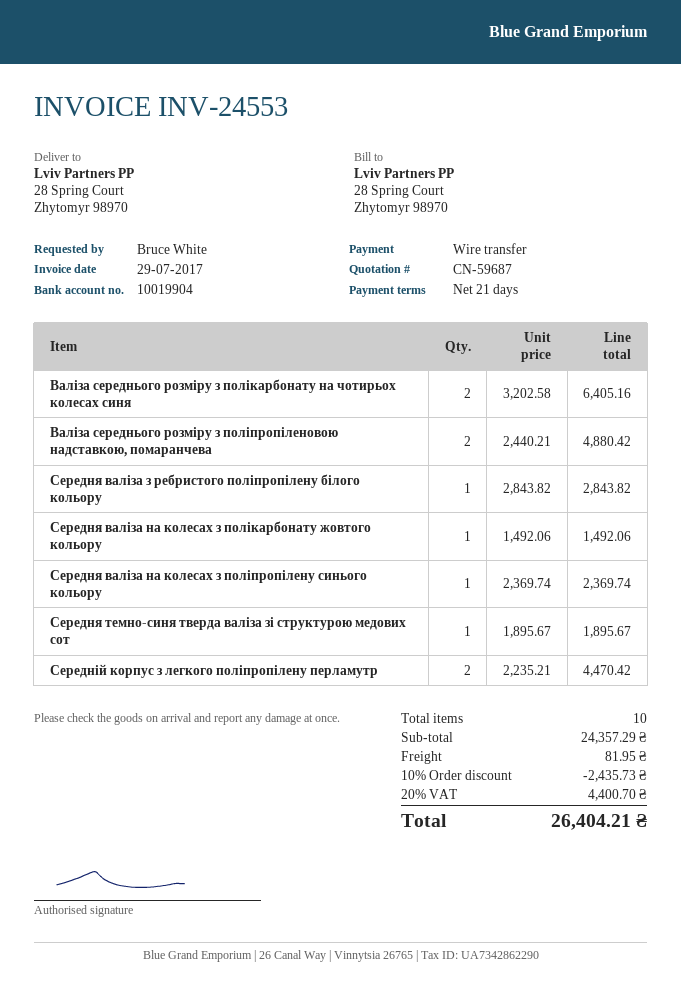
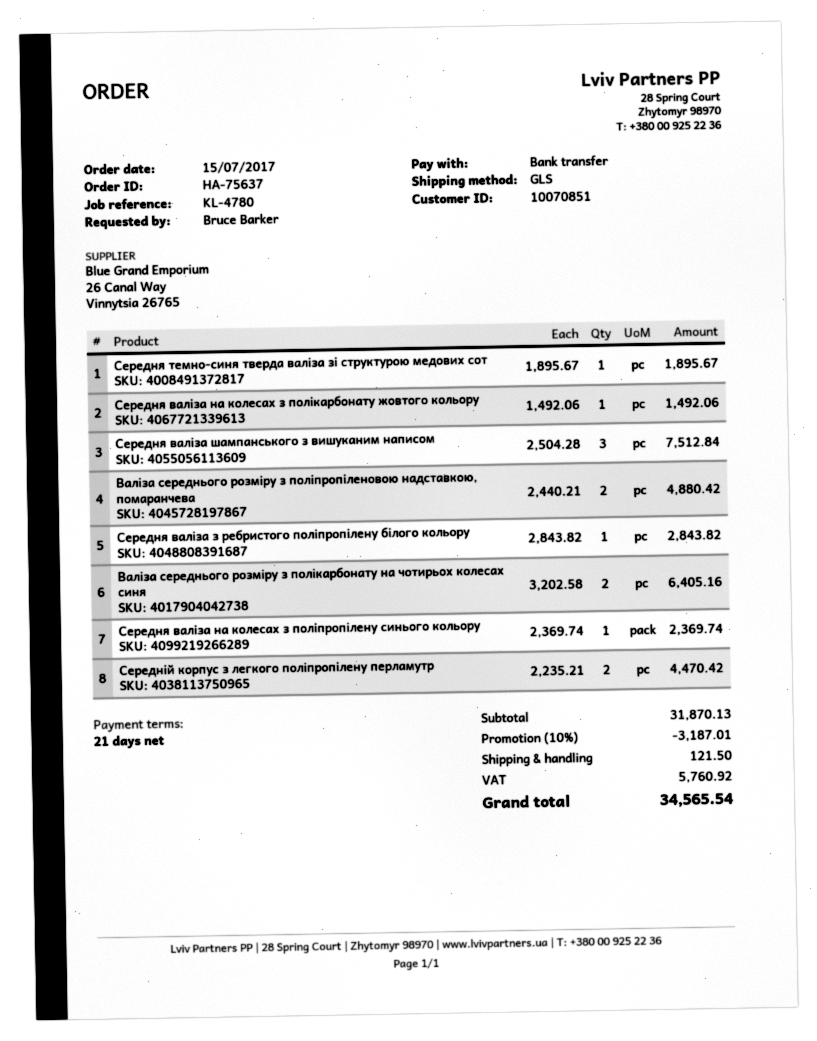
ordered by: Bruce White -> Bruce Barker
Середня валіза шампанського з вишуканим написом: none -> 3 x 2504.28 = 7512.84
subtotal: 24357.29 -> 31870.13
discount: 10% = 2435.73 -> 10% = 3187.01
shipping: 81.95 -> 121.50
tax: 4400.70 -> 5760.92
total: 26404.21 -> 34565.54

